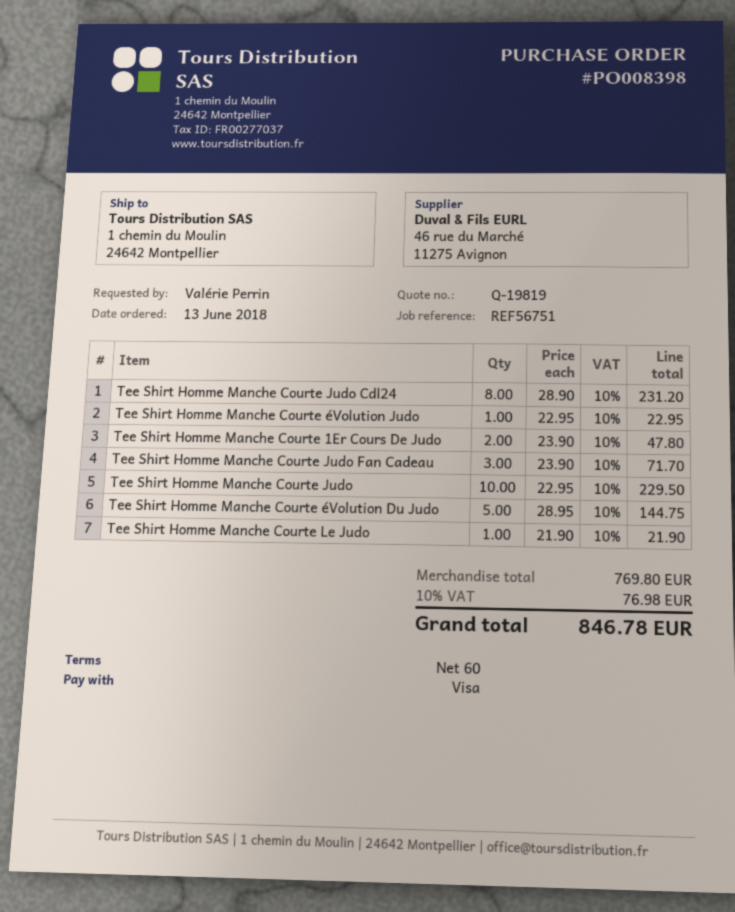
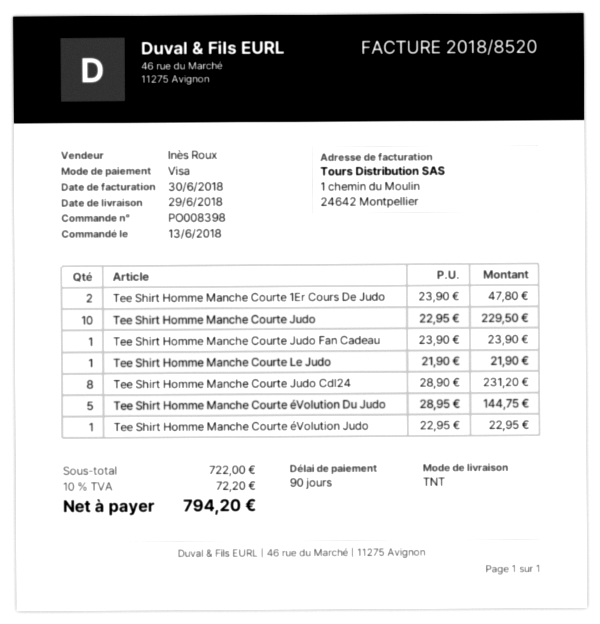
payment terms: 60 days -> 90 days
Tee Shirt Homme Manche Courte Judo Fan Cadeau: 3 x 23.90 = 71.70 -> 1 x 23.90 = 23.90
subtotal: 769.80 -> 722.00
tax: 10% = 76.98 -> 10% = 72.20
total: 846.78 -> 794.20

